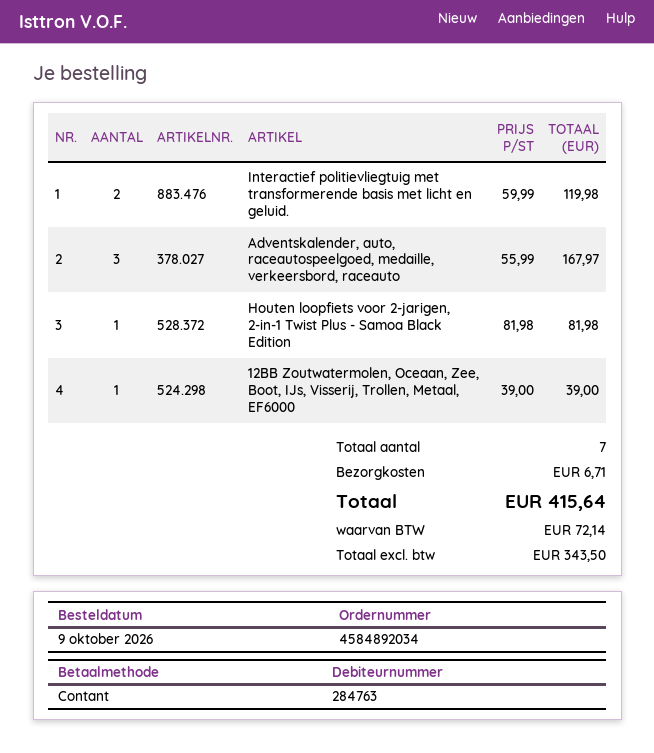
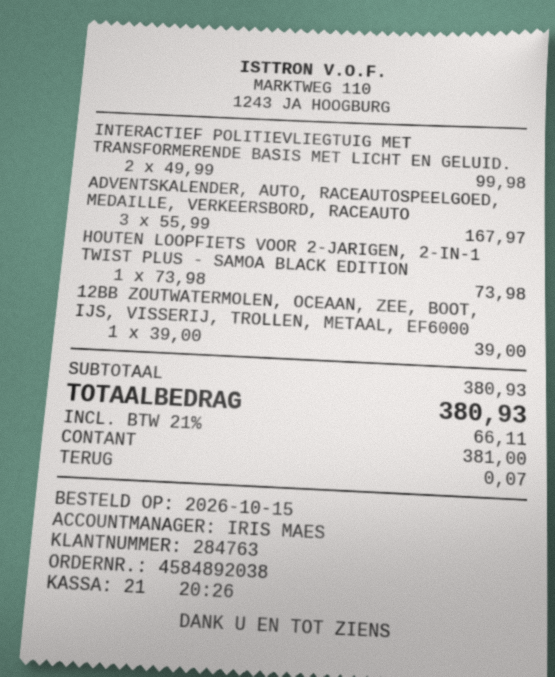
order number: 4584892034 -> 4584892038
order date: 2026-10-09 -> 2026-10-15
Interactief politievliegtuig met transformerende basis met licht en geluid.: 2 x 59.99 = 119.98 -> 2 x 49.99 = 99.98
Houten loopfiets voor 2-jarigen, 2-in-1 Twist Plus - Samoa Black Edition: 1 x 81.98 = 81.98 -> 1 x 73.98 = 73.98
shipping: 6.71 -> none
tax: 72.14 -> 66.11
total: 415.64 -> 380.93

